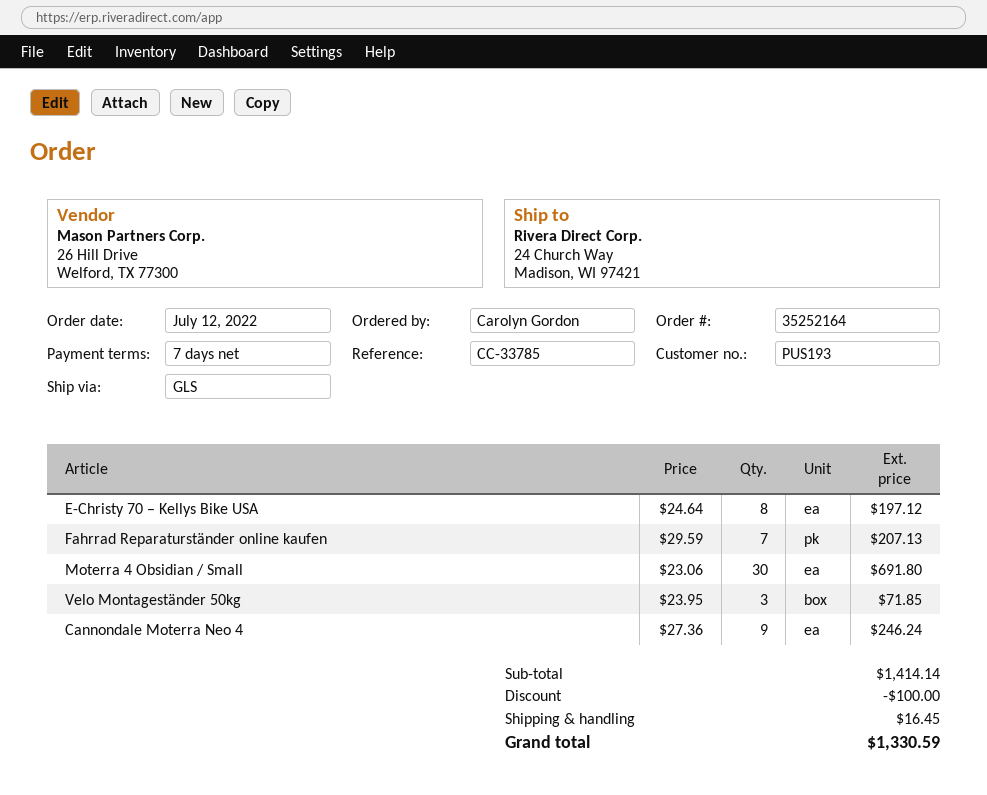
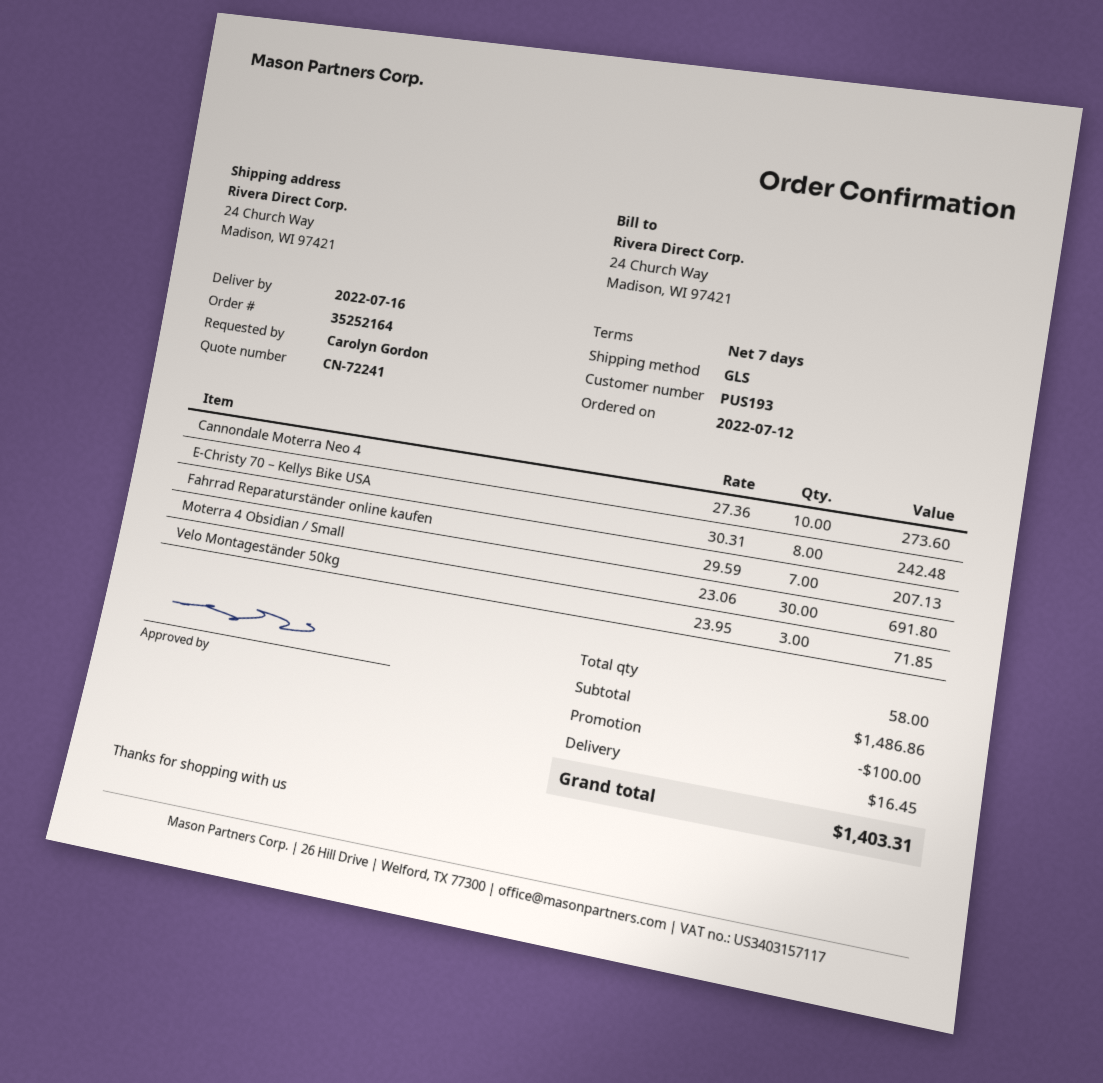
E-Christy 70 – Kellys Bike USA: 8 x 24.64 = 197.12 -> 8 x 30.31 = 242.48
Cannondale Moterra Neo 4: 9 x 27.36 = 246.24 -> 10 x 27.36 = 273.60
subtotal: 1414.14 -> 1486.86
total: 1330.59 -> 1403.31

